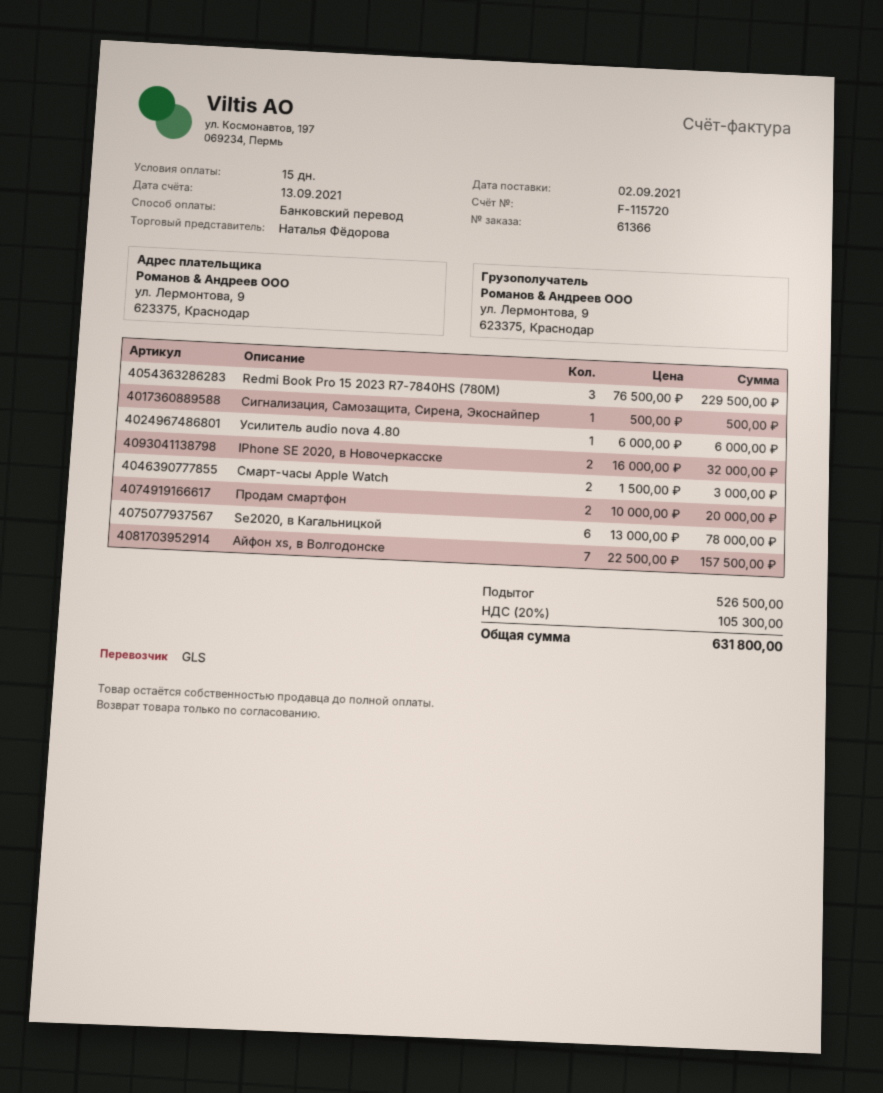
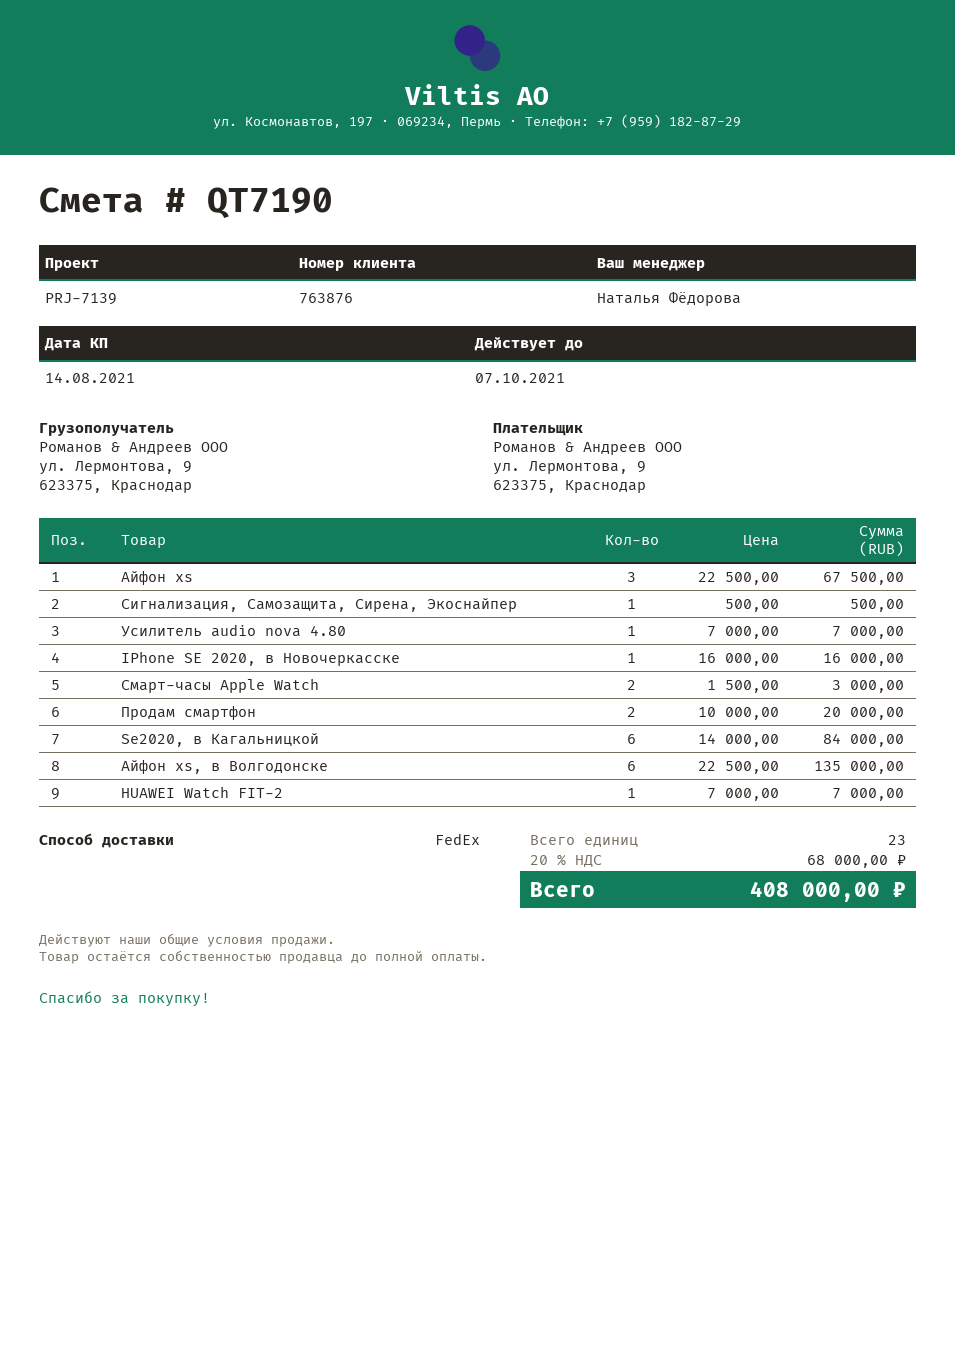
shipping method: GLS -> FedEx
Redmi Book Pro 15 2023 R7-7840HS (780M): 3 x 76500.00 = 229500.00 -> none
Усилитель audio nova 4.80: 1 x 6000.00 = 6000.00 -> 1 x 7000.00 = 7000.00
IPhone SE 2020, в Новочеркасске: 2 x 16000.00 = 32000.00 -> 1 x 16000.00 = 16000.00
Se2020, в Кагальницкой: 6 x 13000.00 = 78000.00 -> 6 x 14000.00 = 84000.00
Айфон xs, в Волгодонске: 7 x 22500.00 = 157500.00 -> 6 x 22500.00 = 135000.00
Айфон xs: none -> 3 x 22500.00 = 67500.00
HUAWEI Watch FIT-2: none -> 1 x 7000.00 = 7000.00
tax: 20% = 105300.00 -> 20% = 68000.00
total: 631800.00 -> 408000.00

